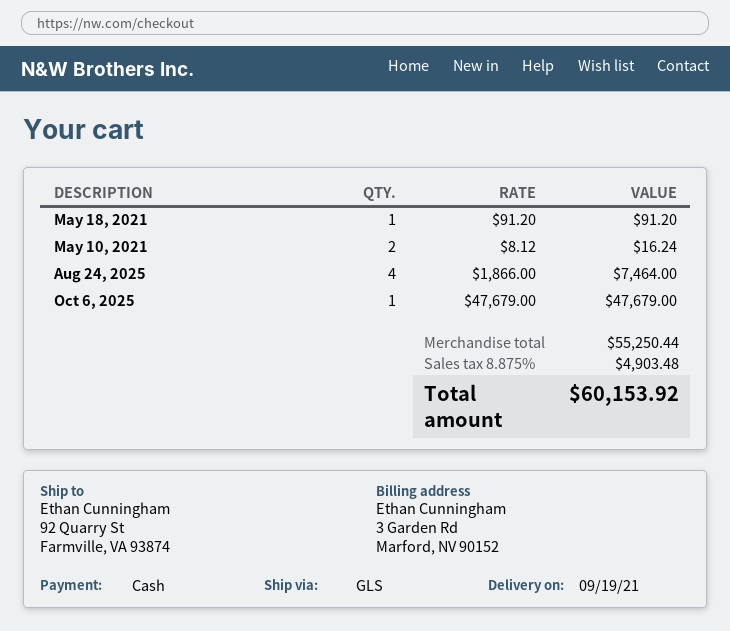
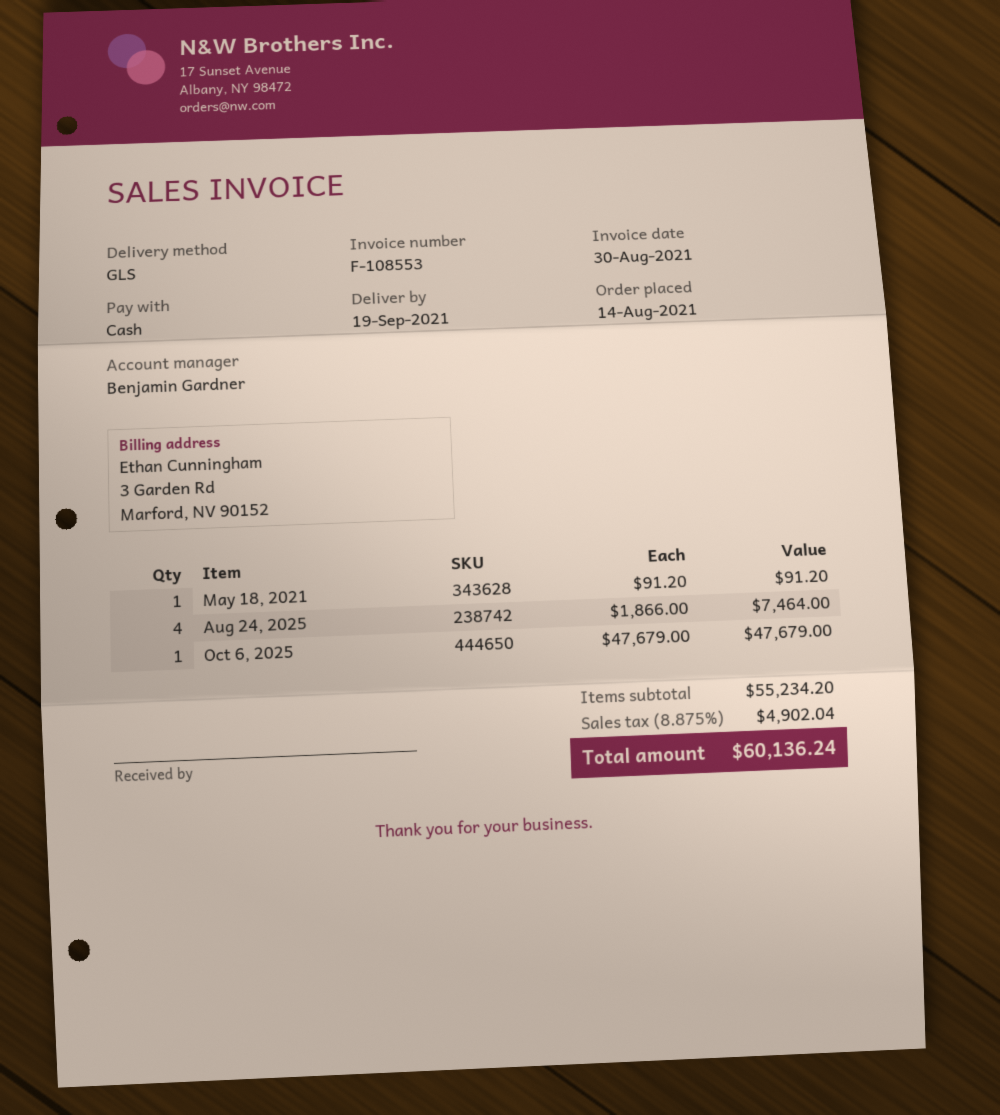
May 10, 2021: 2 x 8.12 = 16.24 -> none
subtotal: 55250.44 -> 55234.20
tax: 8.875% = 4903.48 -> 8.875% = 4902.04
total: 60153.92 -> 60136.24

